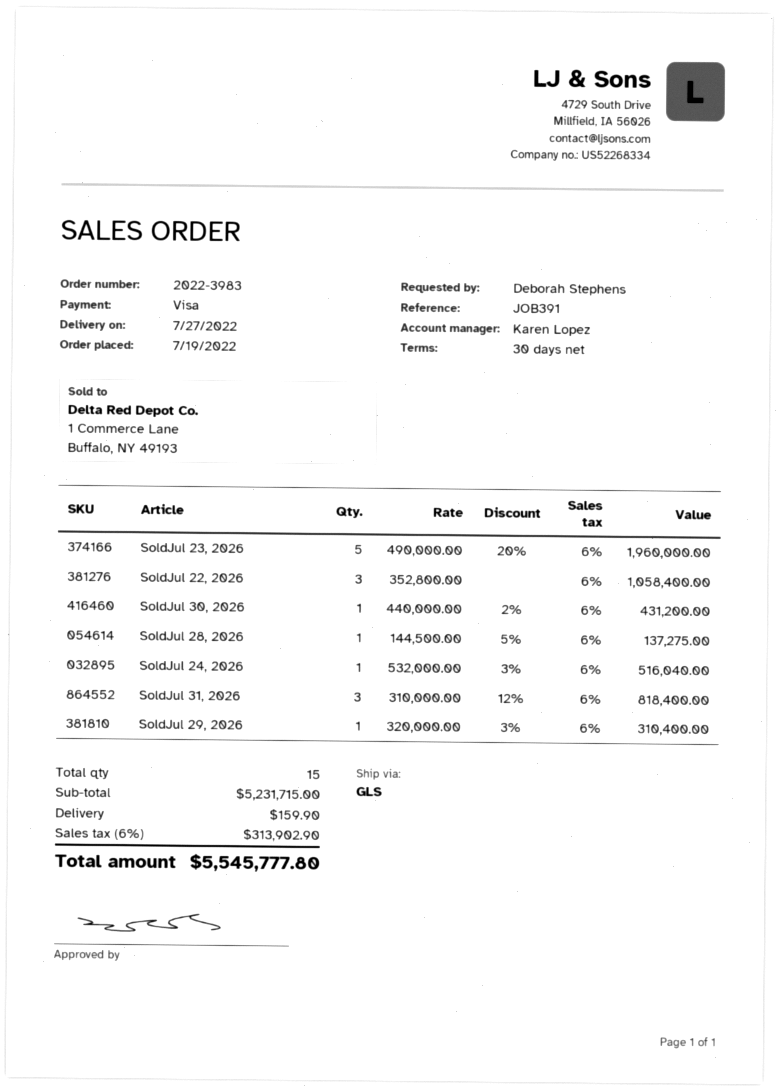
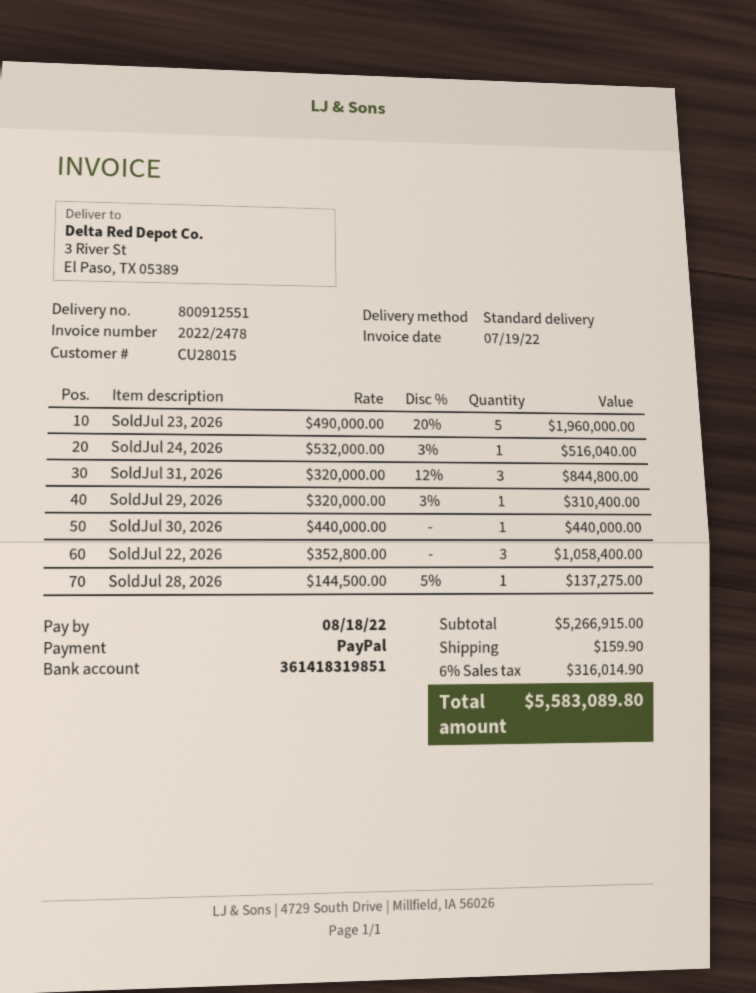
payment method: Visa -> PayPal
shipping method: GLS -> standard
SoldJul 30, 2026: 1 x 440000.00 - 2% = 431200.00 -> 1 x 440000.00 = 440000.00
SoldJul 31, 2026: 3 x 310000.00 - 12% = 818400.00 -> 3 x 320000.00 - 12% = 844800.00
subtotal: 5231715.00 -> 5266915.00
tax: 6% = 313902.90 -> 6% = 316014.90
total: 5545777.80 -> 5583089.80

